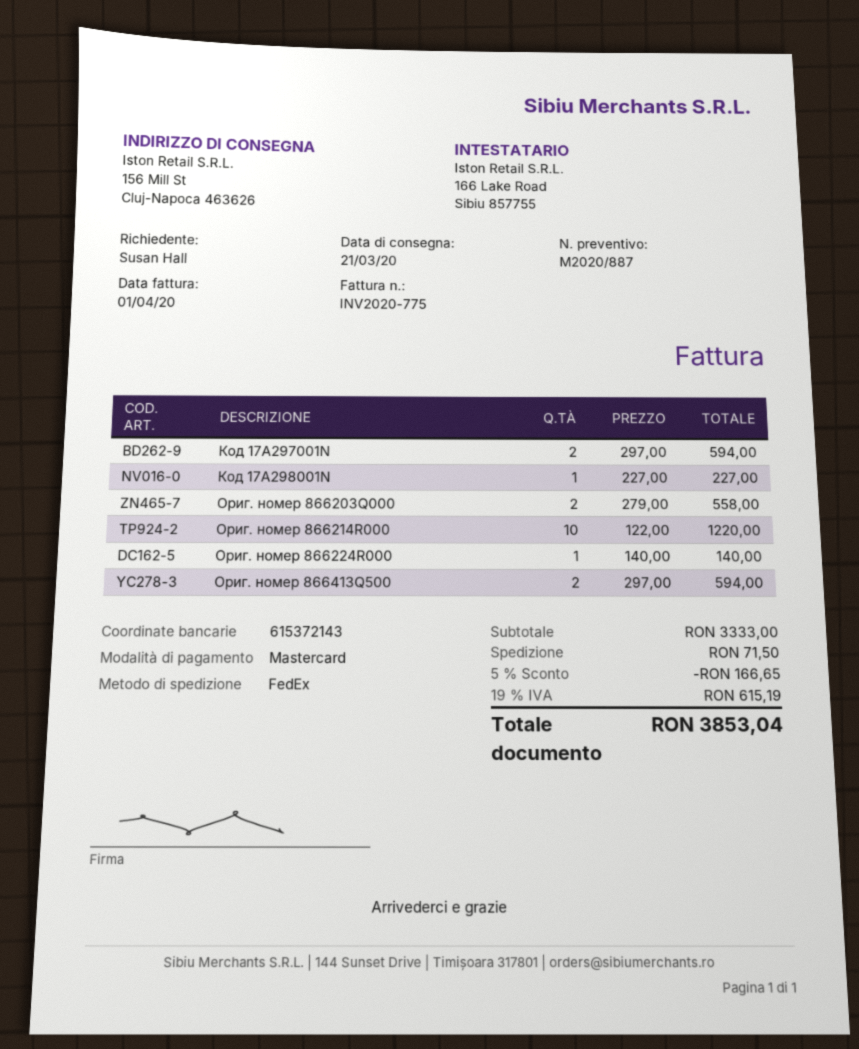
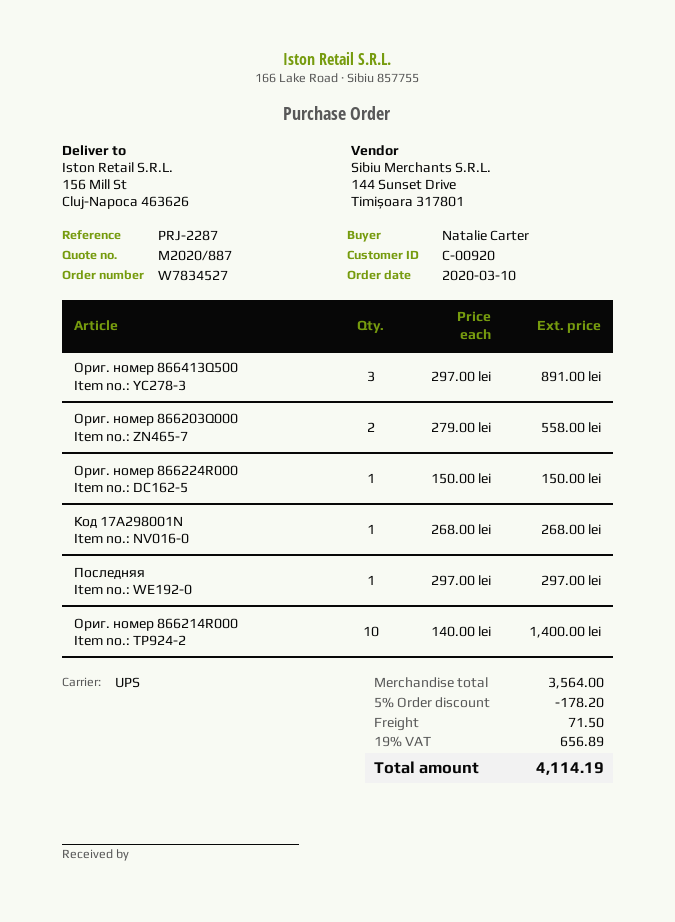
ordered by: Susan Hall -> Natalie Carter
shipping method: FedEx -> UPS
Код 17A297001N: 2 x 297.00 = 594.00 -> none
Код 17A298001N: 1 x 227.00 = 227.00 -> 1 x 268.00 = 268.00
Ориг. номер 866214R000: 10 x 122.00 = 1220.00 -> 10 x 140.00 = 1400.00
Ориг. номер 866224R000: 1 x 140.00 = 140.00 -> 1 x 150.00 = 150.00
Ориг. номер 866413Q500: 2 x 297.00 = 594.00 -> 3 x 297.00 = 891.00
Последняя: none -> 1 x 297.00 = 297.00
subtotal: 3333.00 -> 3564.00
discount: 5% = 166.65 -> 5% = 178.20
tax: 19% = 615.19 -> 19% = 656.89
total: 3853.04 -> 4114.19

